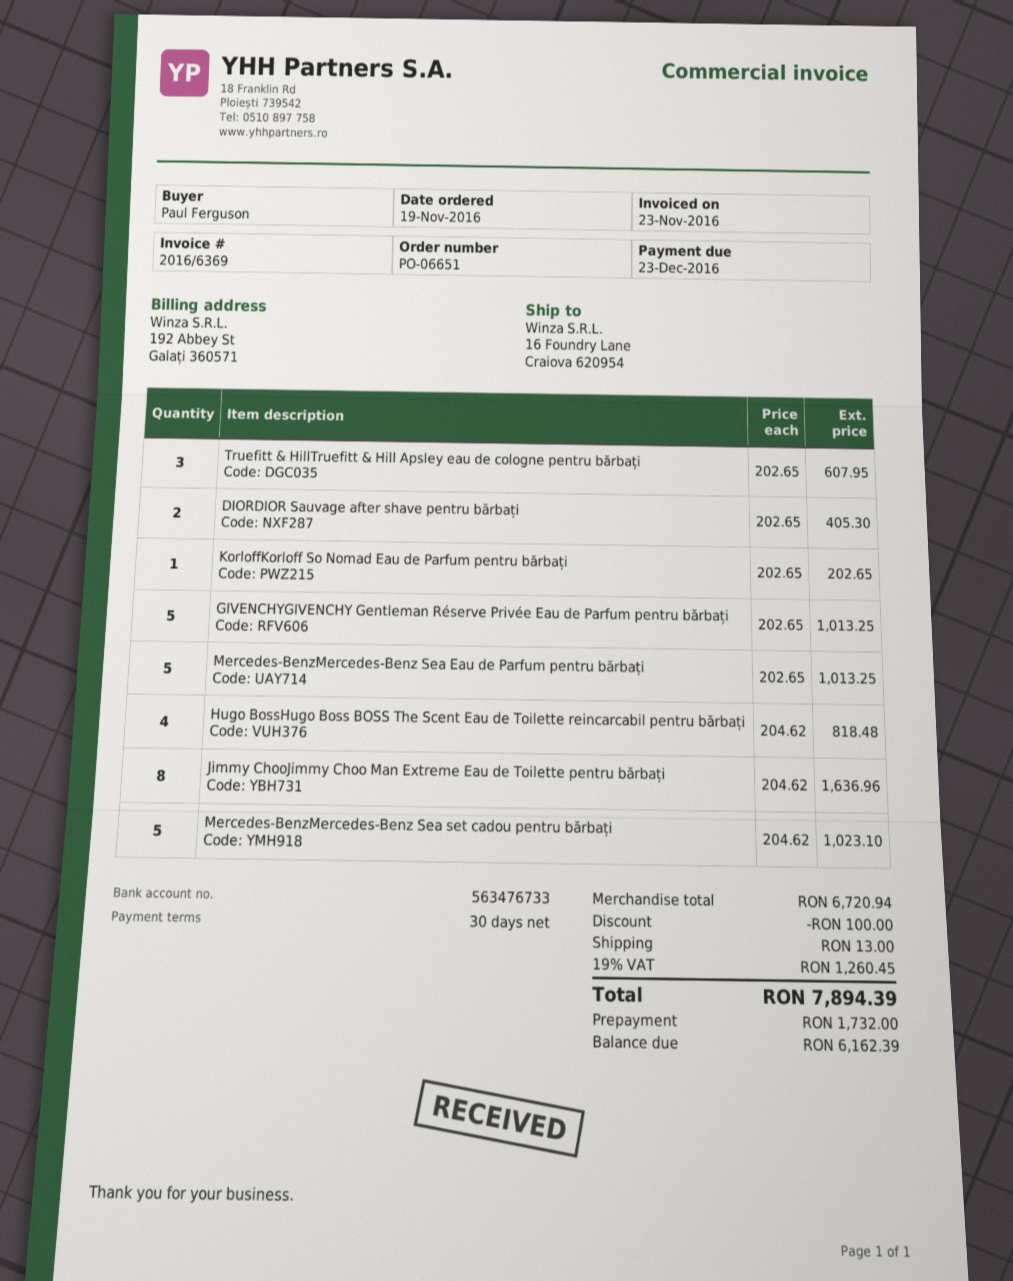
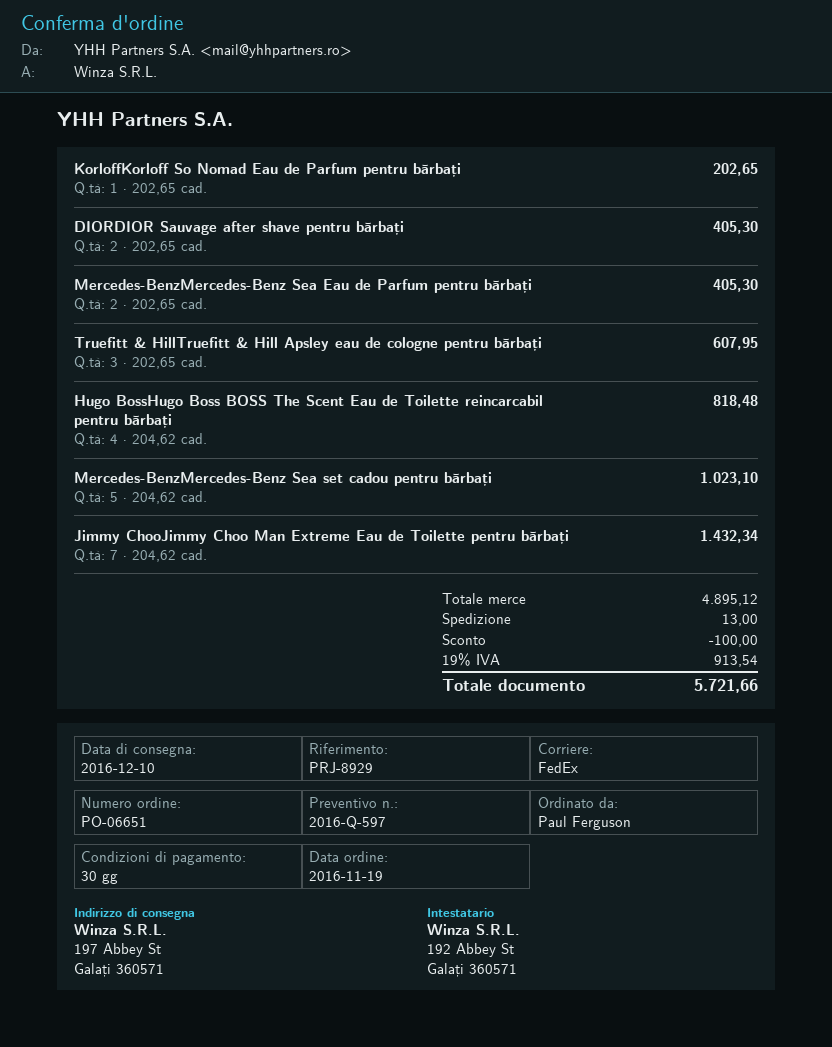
ship to: 16 Foundry Lane, Craiova 620954 -> 197 Abbey St, Galați 360571
GIVENCHYGIVENCHY Gentleman Réserve Privée Eau de Parfum pentru bărbați: 5 x 202.65 = 1013.25 -> none
Mercedes-BenzMercedes-Benz Sea Eau de Parfum pentru bărbați: 5 x 202.65 = 1013.25 -> 2 x 202.65 = 405.30
Jimmy ChooJimmy Choo Man Extreme Eau de Toilette pentru bărbați: 8 x 204.62 = 1636.96 -> 7 x 204.62 = 1432.34
subtotal: 6720.94 -> 4895.12
tax: 19% = 1260.45 -> 19% = 913.54
total: 7894.39 -> 5721.66

